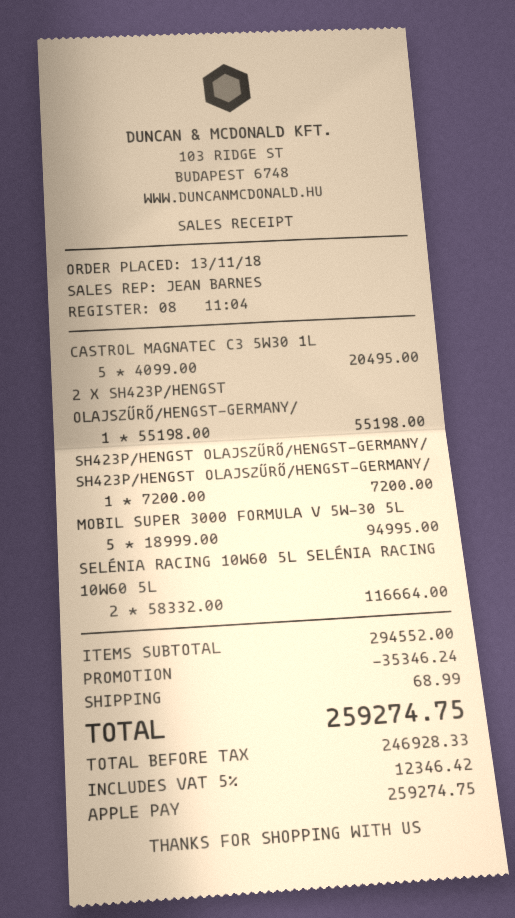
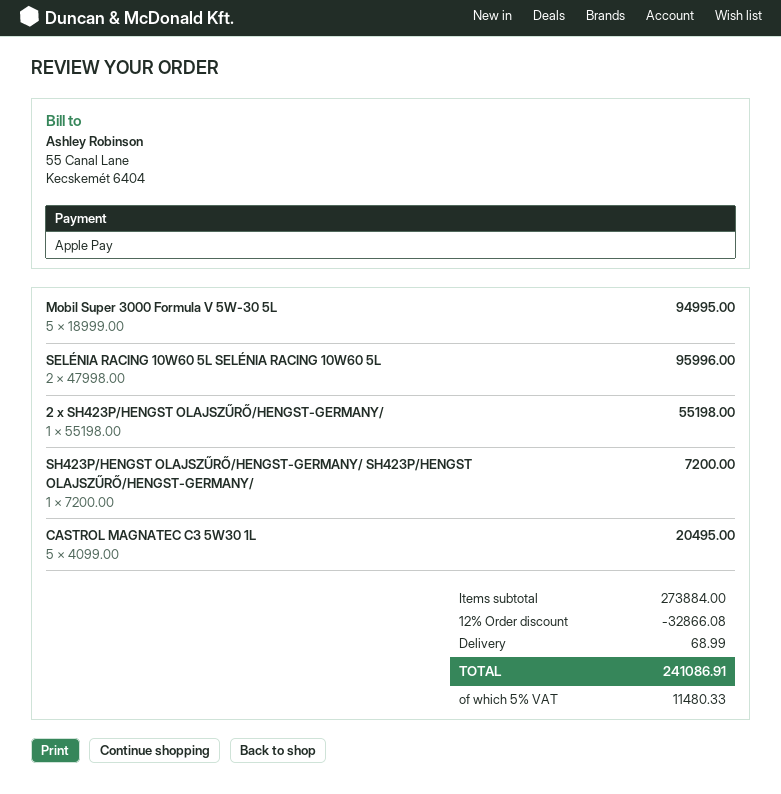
SELÉNIA RACING 10W60 5L SELÉNIA RACING 10W60 5L: 2 x 58332.00 = 116664.00 -> 2 x 47998.00 = 95996.00
subtotal: 294552.00 -> 273884.00
discount: 35346.24 -> 32866.08
tax: 5% = 12346.42 -> 5% = 11480.33
total: 259274.75 -> 241086.91

